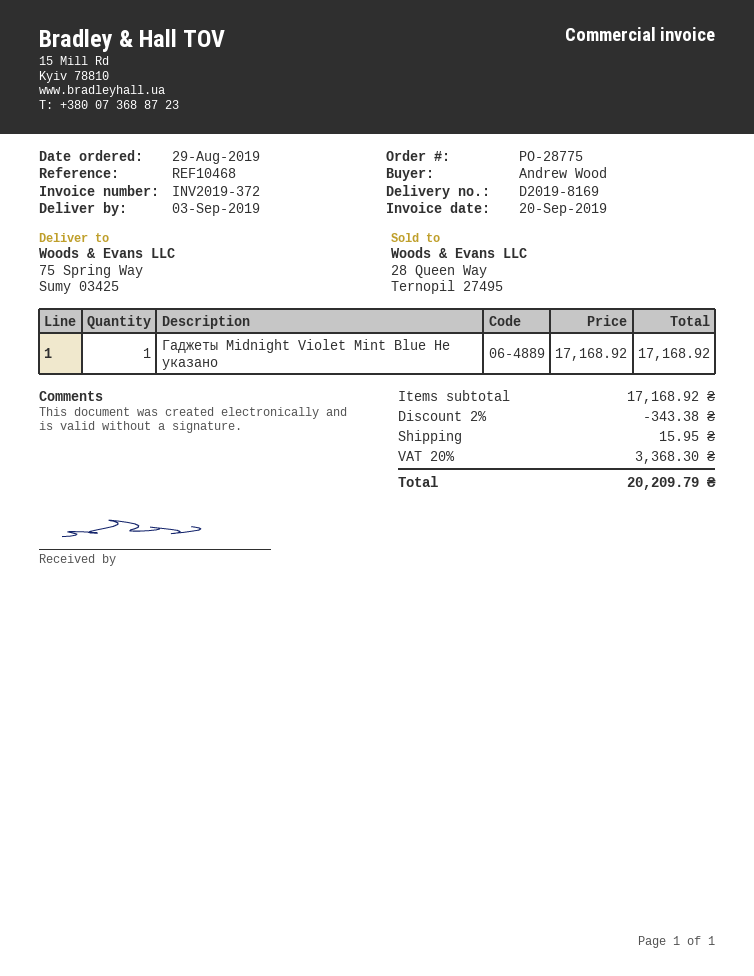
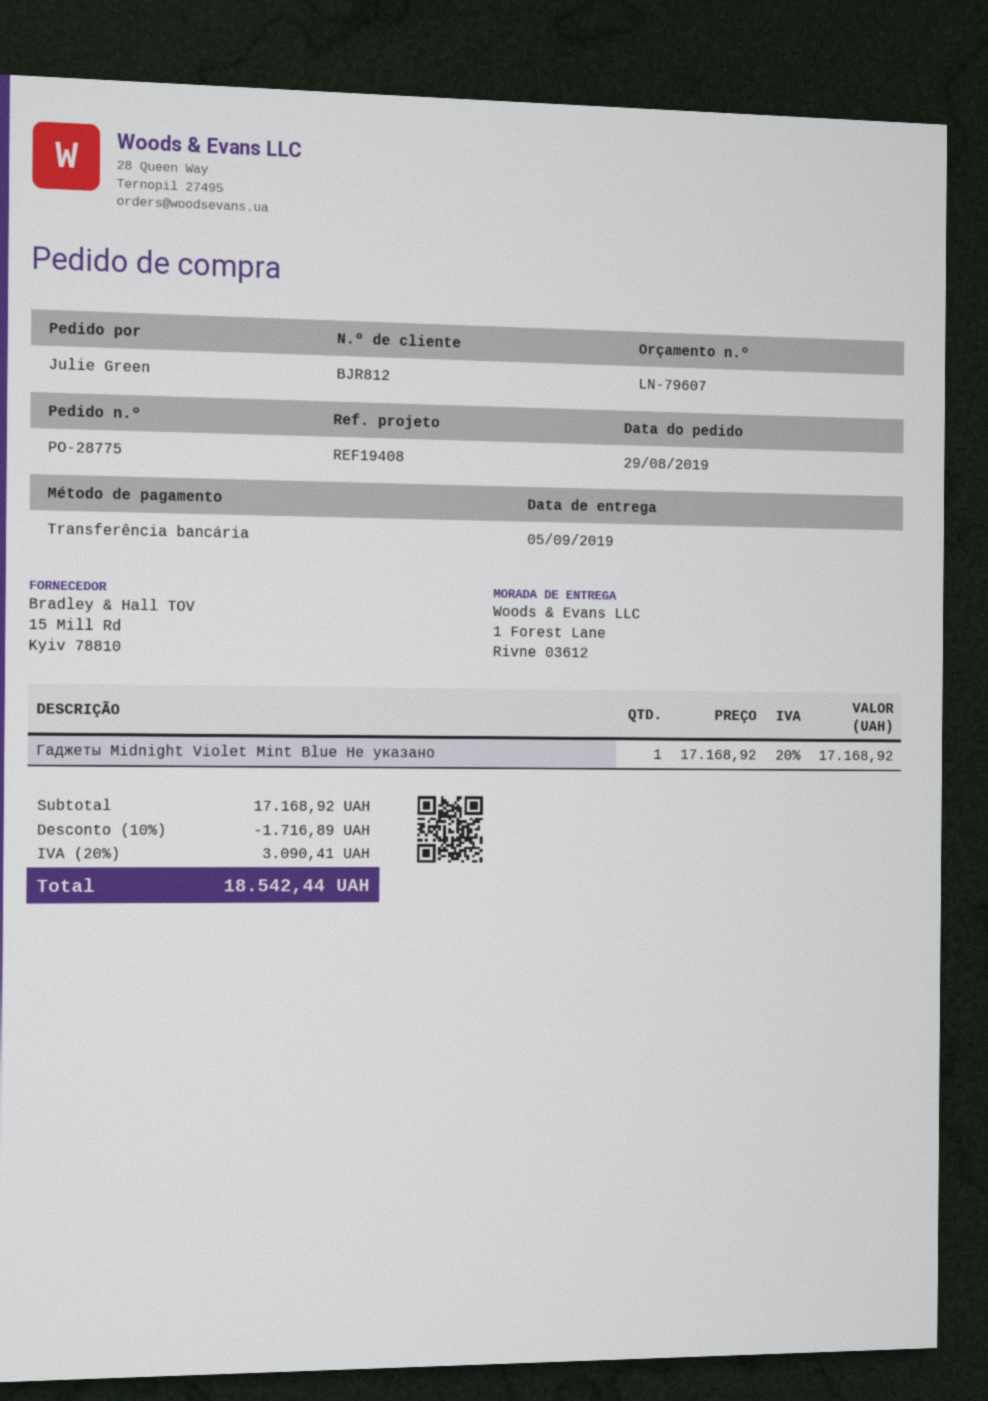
delivery date: 2019-09-03 -> 2019-09-05
reference: REF10468 -> REF19408
ordered by: Andrew Wood -> Julie Green
ship to: 75 Spring Way, Sumy 03425 -> 1 Forest Lane, Rivne 03612
discount: 2% = 343.38 -> 10% = 1716.89
shipping: 15.95 -> none
tax: 20% = 3368.30 -> 20% = 3090.41
total: 20209.79 -> 18542.44

